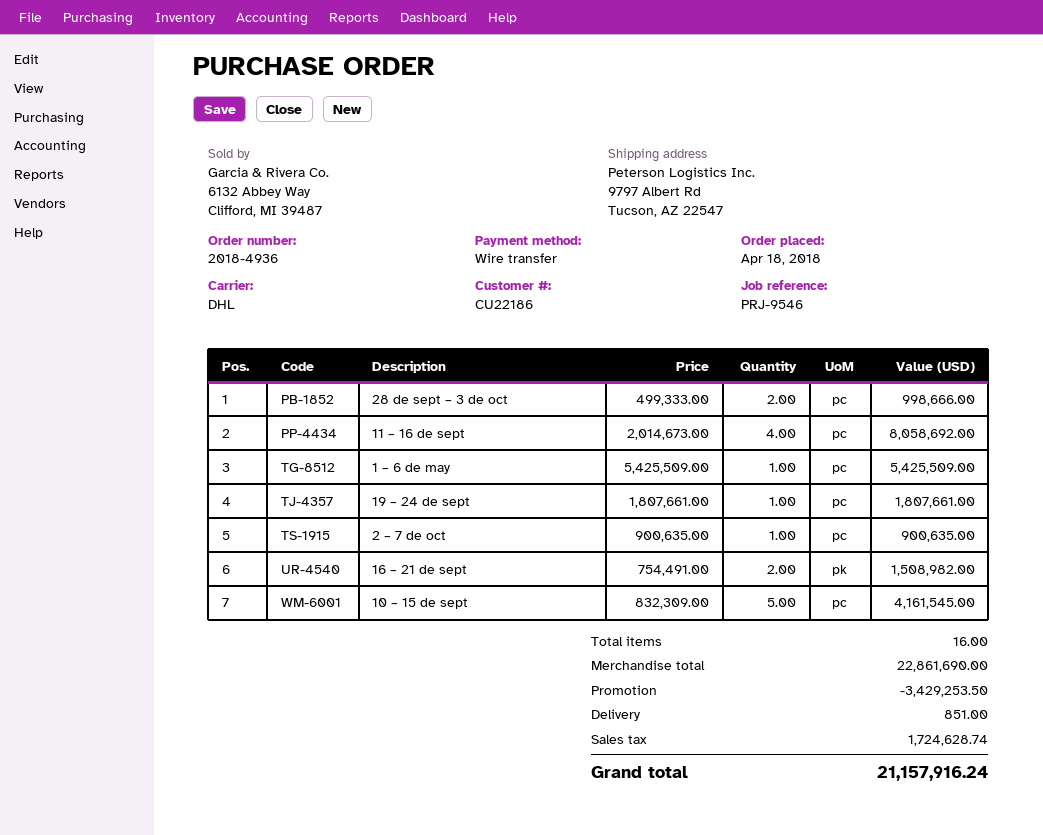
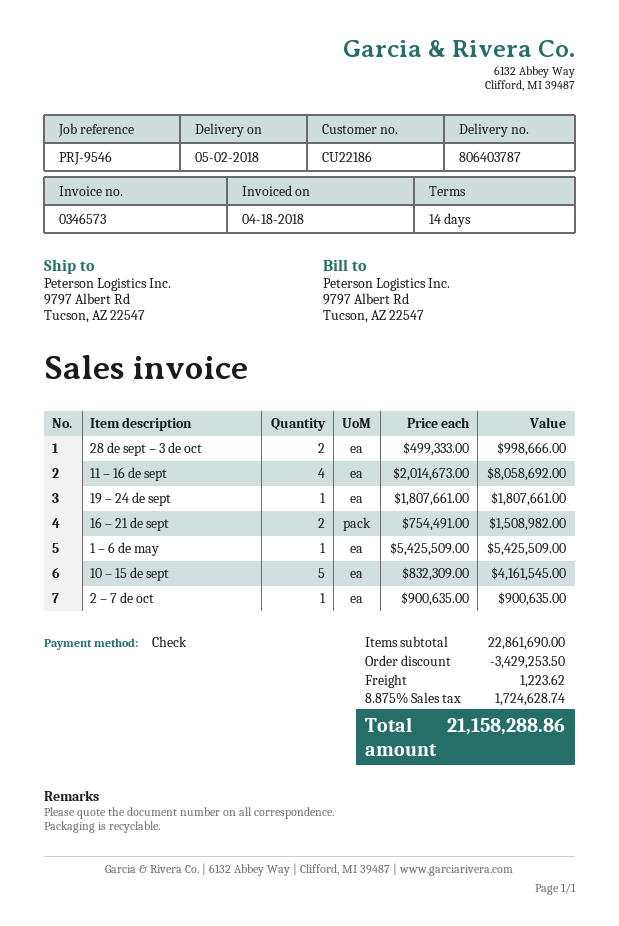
payment method: bank transfer -> cheque
shipping: 851.00 -> 1223.62
total: 21157916.24 -> 21158288.86

